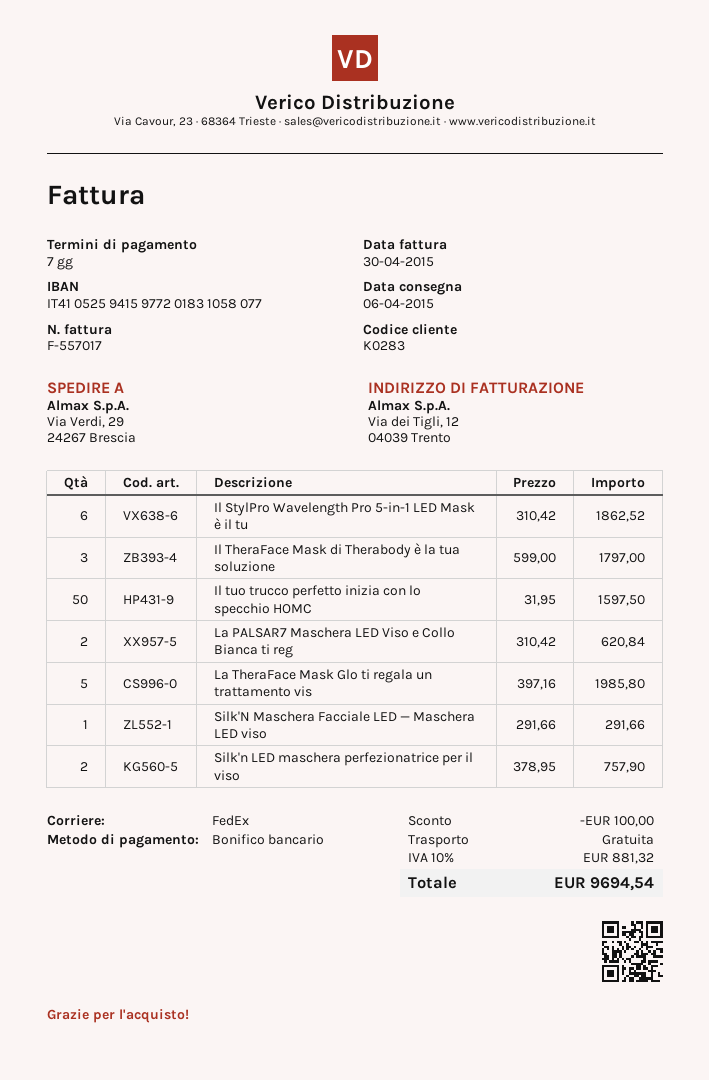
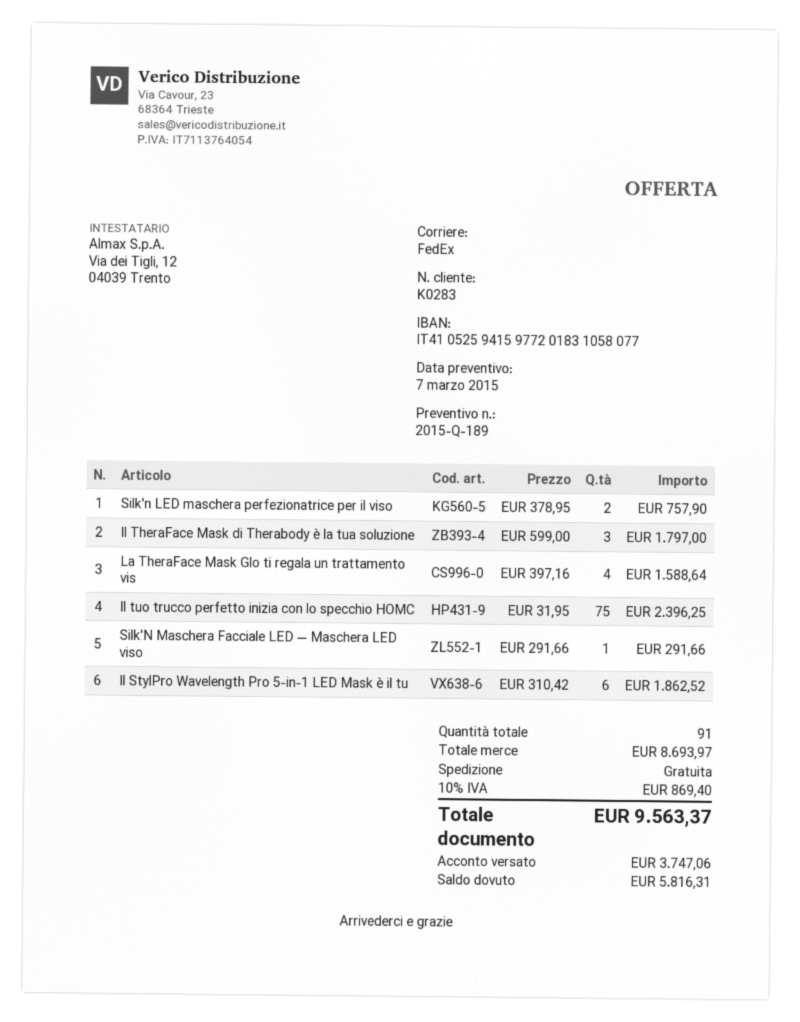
Il tuo trucco perfetto inizia con lo specchio HOMC: 50 x 31.95 = 1597.50 -> 75 x 31.95 = 2396.25
La PALSAR7 Maschera LED Viso e Collo Bianca ti reg: 2 x 310.42 = 620.84 -> none
La TheraFace Mask Glo ti regala un trattamento vis: 5 x 397.16 = 1985.80 -> 4 x 397.16 = 1588.64
discount: 100.00 -> none
tax: 10% = 881.32 -> 10% = 869.40
total: 9694.54 -> 9563.37

